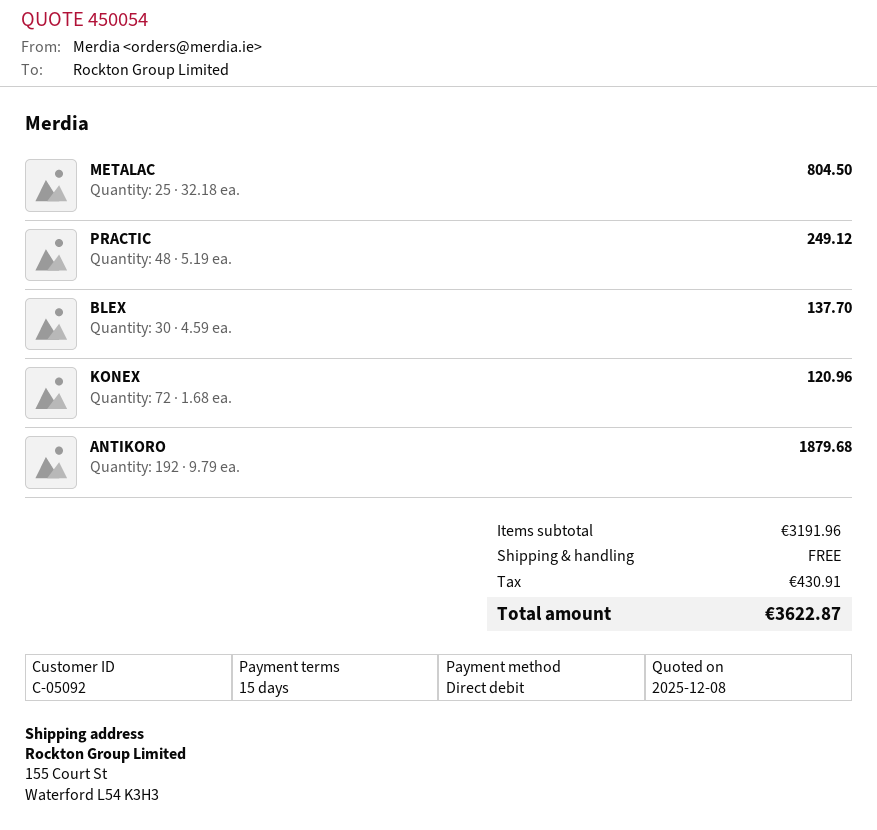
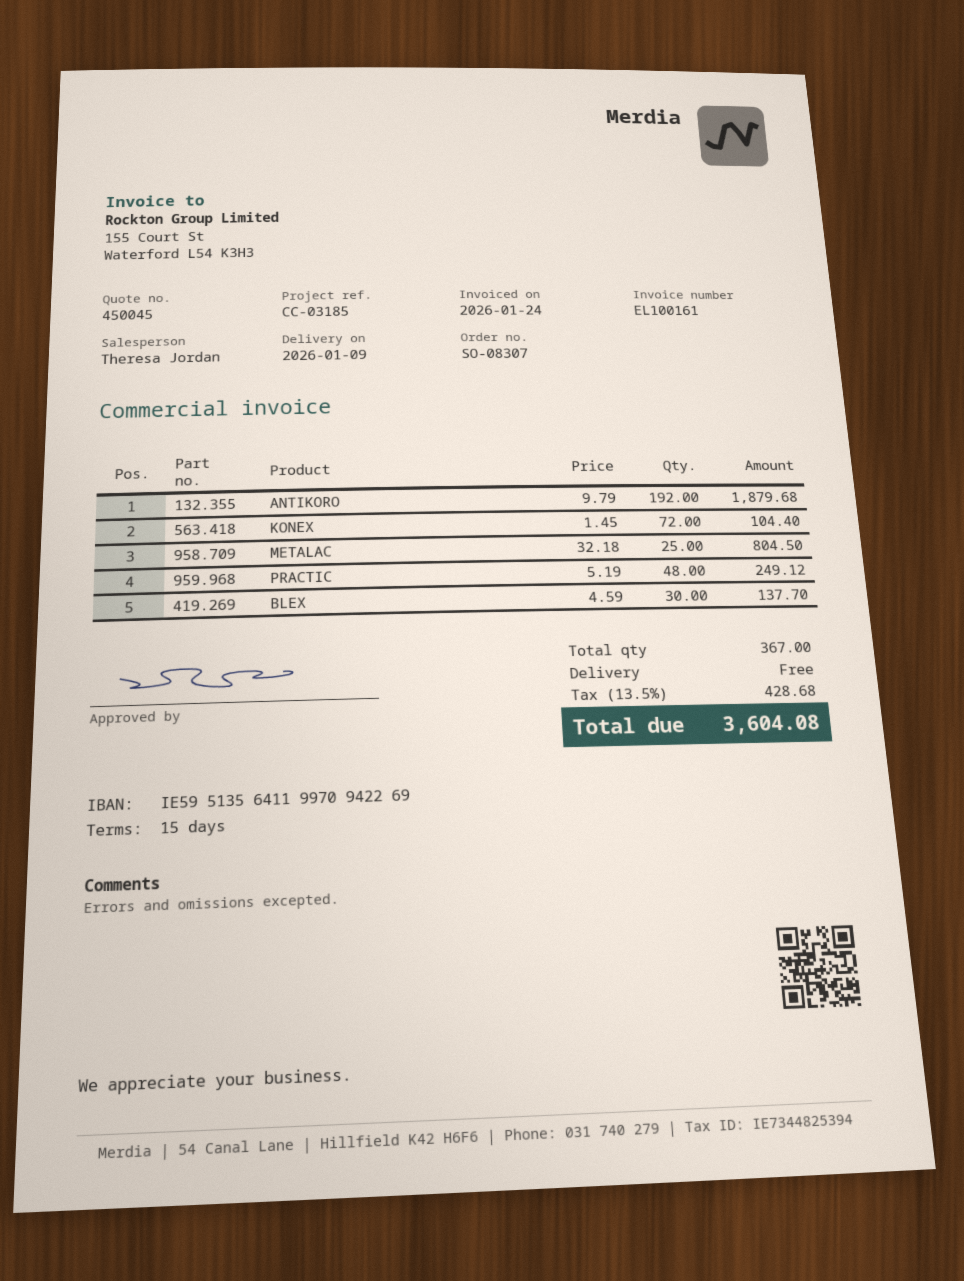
quote number: 450054 -> 450045
KONEX: 72 x 1.68 = 120.96 -> 72 x 1.45 = 104.40
tax: 430.91 -> 428.68
total: 3622.87 -> 3604.08

